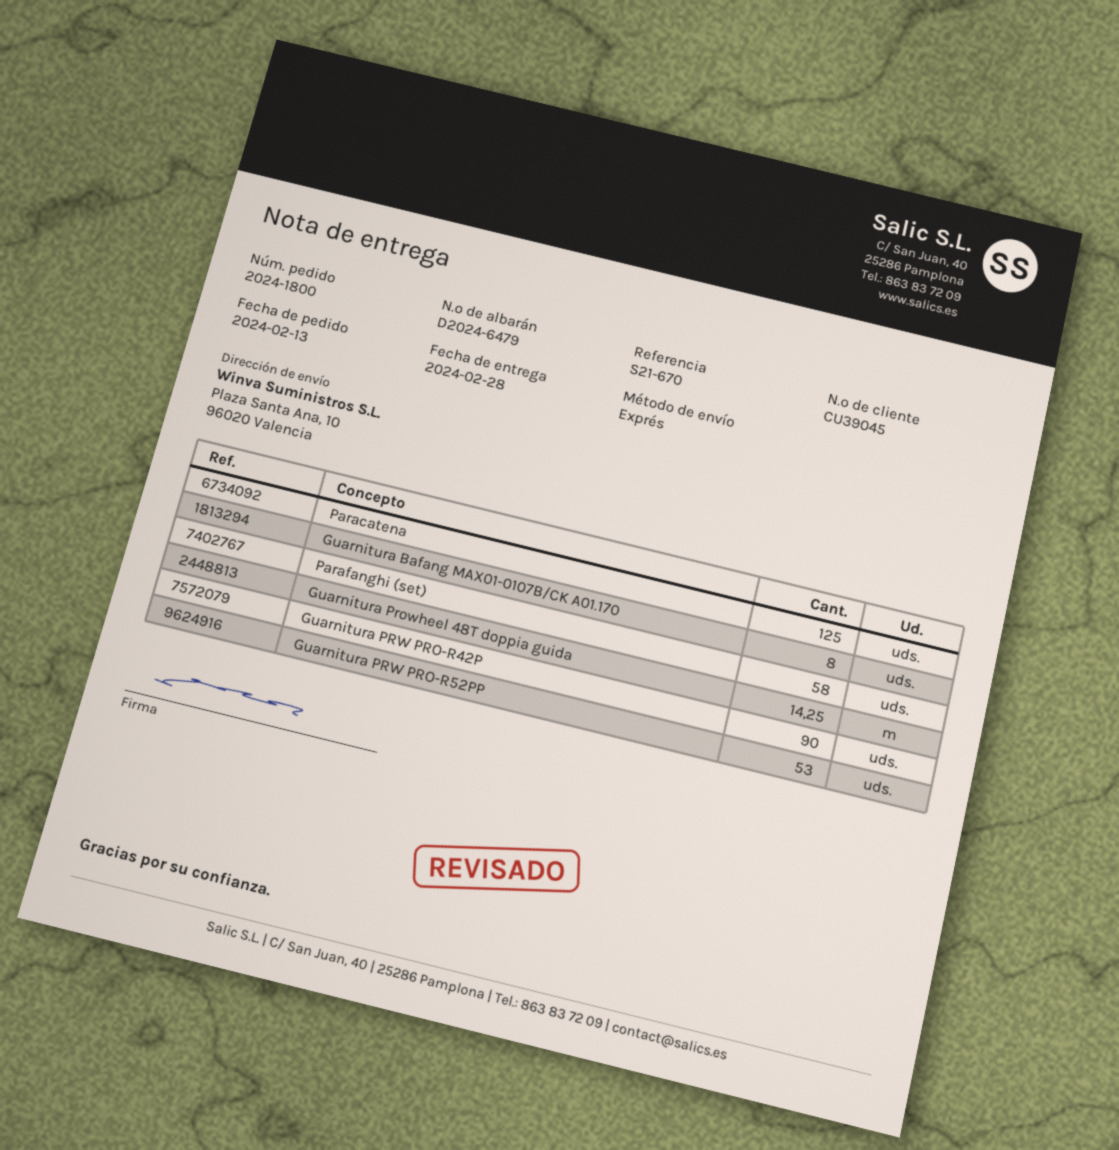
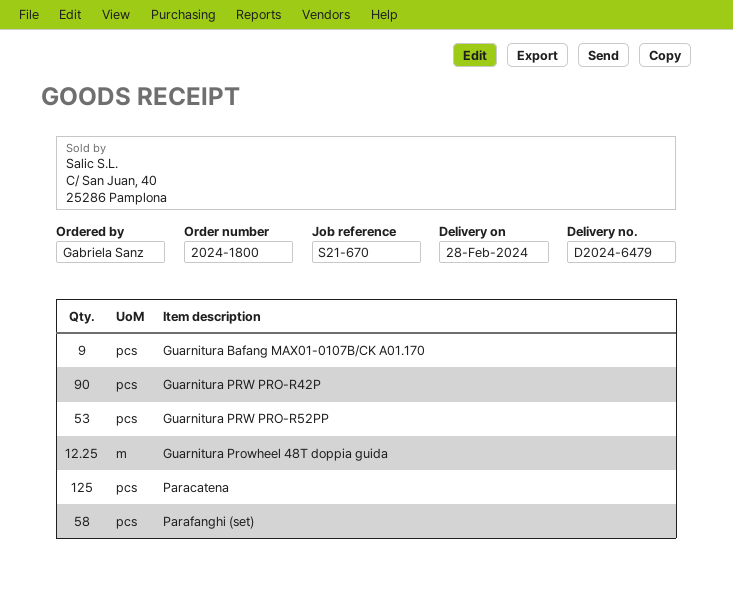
Guarnitura Bafang MAX01-0107B/CK A01.170: 8 -> 9
Guarnitura Prowheel 48T doppia guida: 14.25 -> 12.25

